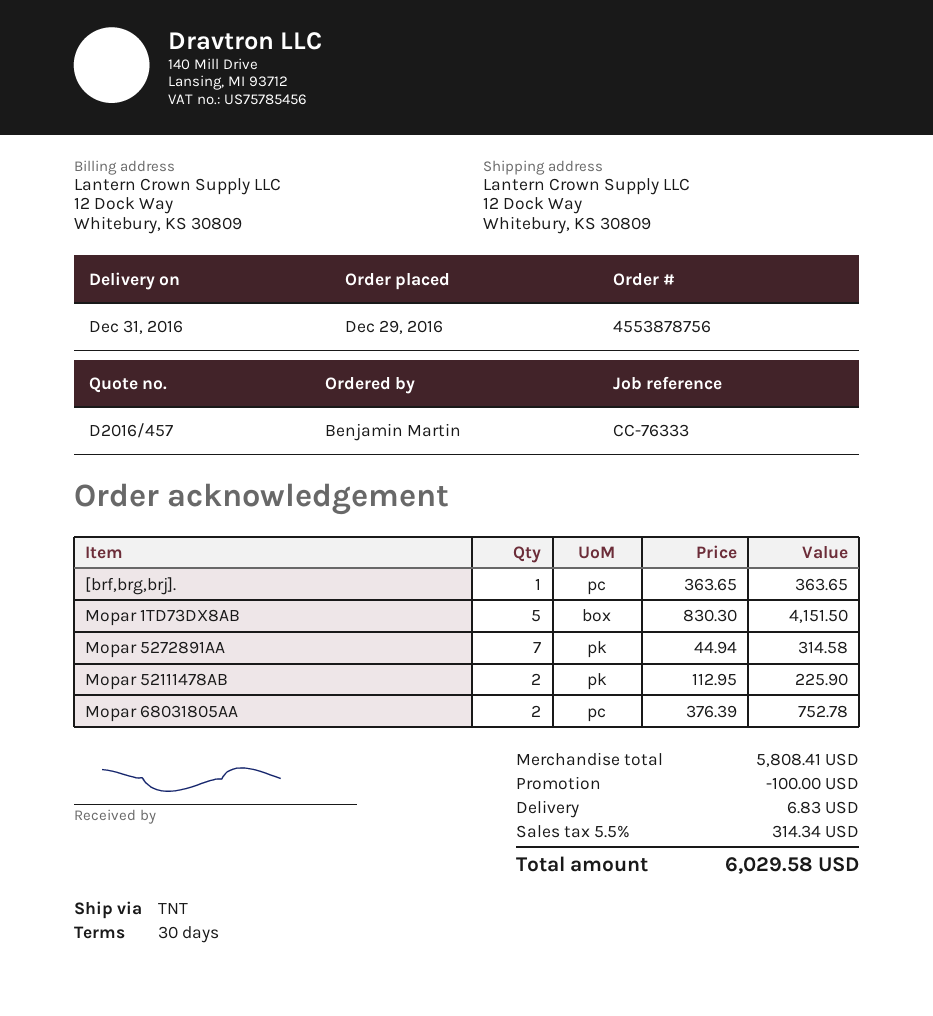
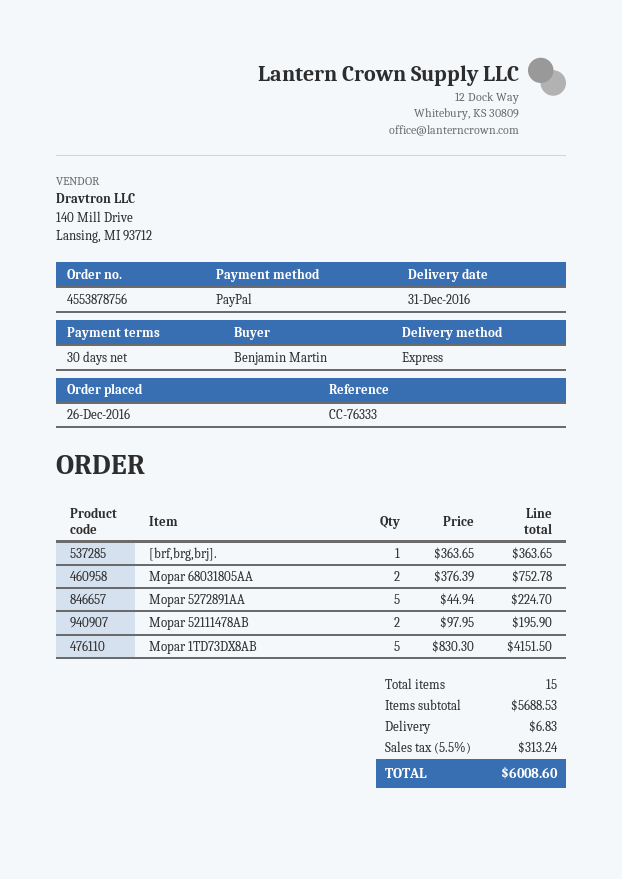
order date: 2016-12-29 -> 2016-12-26
shipping method: TNT -> express
Mopar 5272891AA: 7 x 44.94 = 314.58 -> 5 x 44.94 = 224.70
Mopar 52111478AB: 2 x 112.95 = 225.90 -> 2 x 97.95 = 195.90
subtotal: 5808.41 -> 5688.53
discount: 100.00 -> none
tax: 5.5% = 314.34 -> 5.5% = 313.24
total: 6029.58 -> 6008.60

